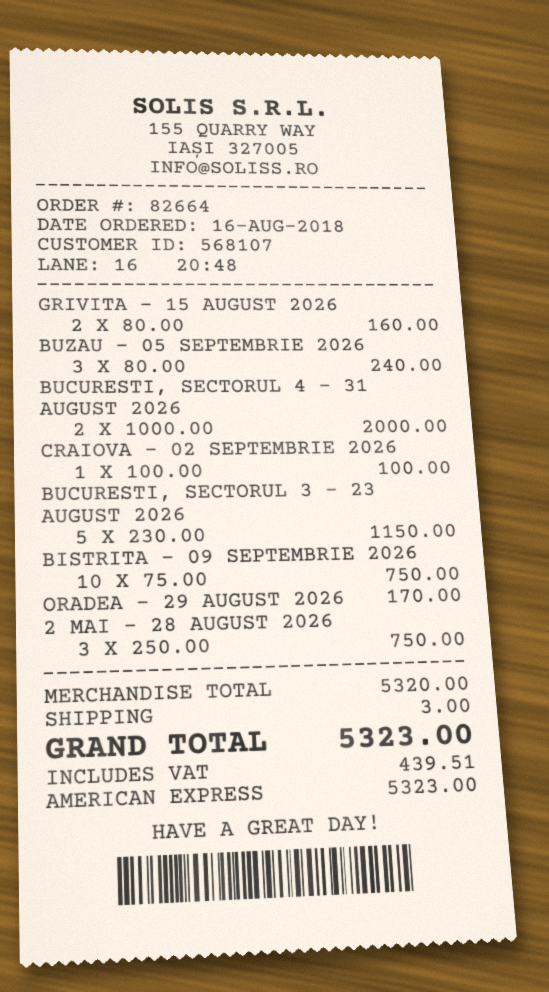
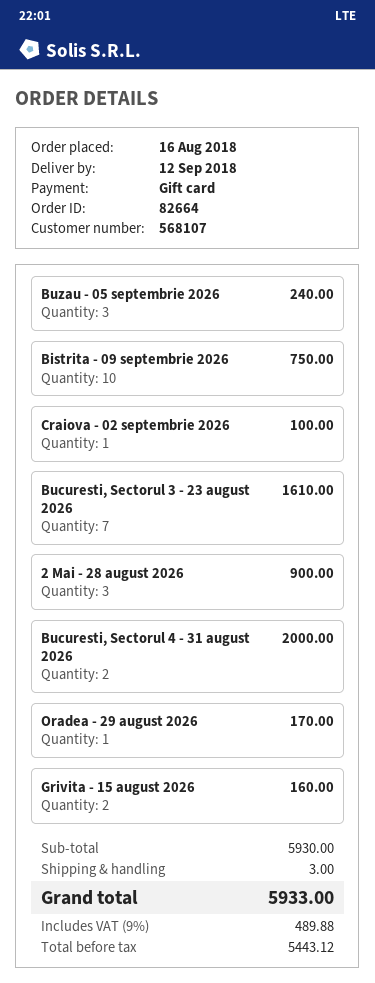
payment method: American Express -> gift card
BUCURESTI, SECTORUL 3 - 23 AUGUST 2026: 5 for 1150.00 -> 7 for 1610.00
2 MAI - 28 AUGUST 2026: 3 for 750.00 -> 3 for 900.00
subtotal: 5320.00 -> 5930.00
tax: 439.51 -> 489.88
total: 5323.00 -> 5933.00

